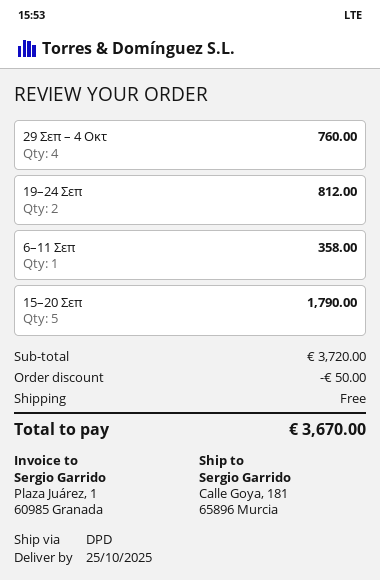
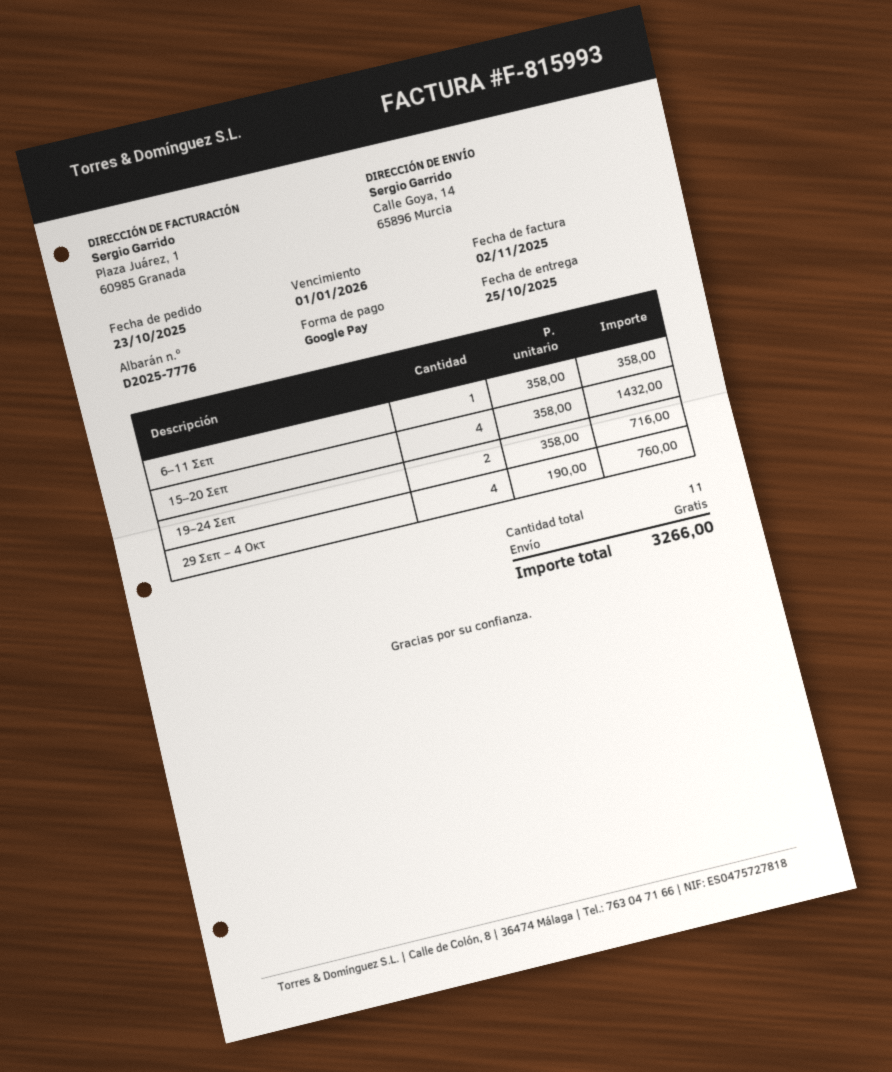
ship to: Calle Goya, 181, 65896 Murcia -> Calle Goya, 14, 65896 Murcia
19–24 Σεπ: 2 for 812.00 -> 2 for 716.00
15–20 Σεπ: 5 for 1790.00 -> 4 for 1432.00
discount: 50.00 -> none
total: 3670.00 -> 3266.00

